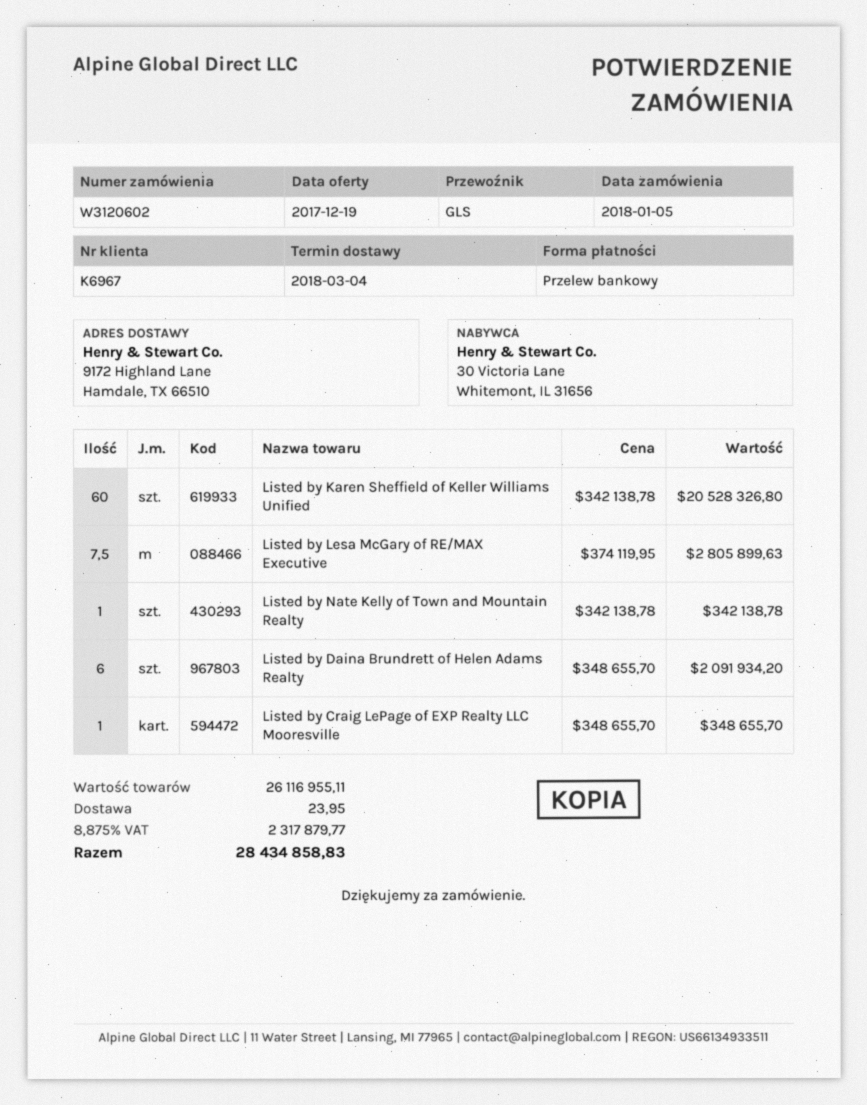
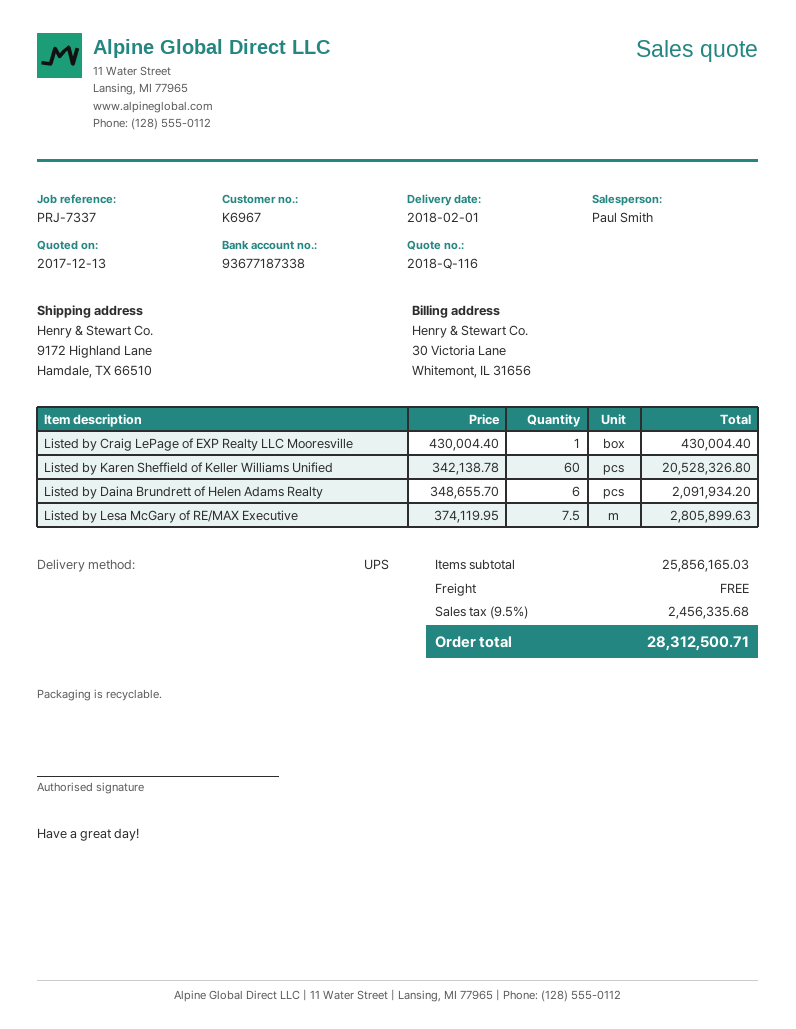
quote date: 2017-12-19 -> 2017-12-13
delivery date: 2018-03-04 -> 2018-02-01
shipping method: GLS -> UPS
Listed by Nate Kelly of Town and Mountain Realty: 1 x 342138.78 = 342138.78 -> none
Listed by Craig LePage of EXP Realty LLC Mooresville: 1 x 348655.70 = 348655.70 -> 1 x 430004.40 = 430004.40
subtotal: 26116955.11 -> 25856165.03
shipping: 23.95 -> 0.00
tax: 8.875% = 2317879.77 -> 9.5% = 2456335.68
total: 28434858.83 -> 28312500.71

